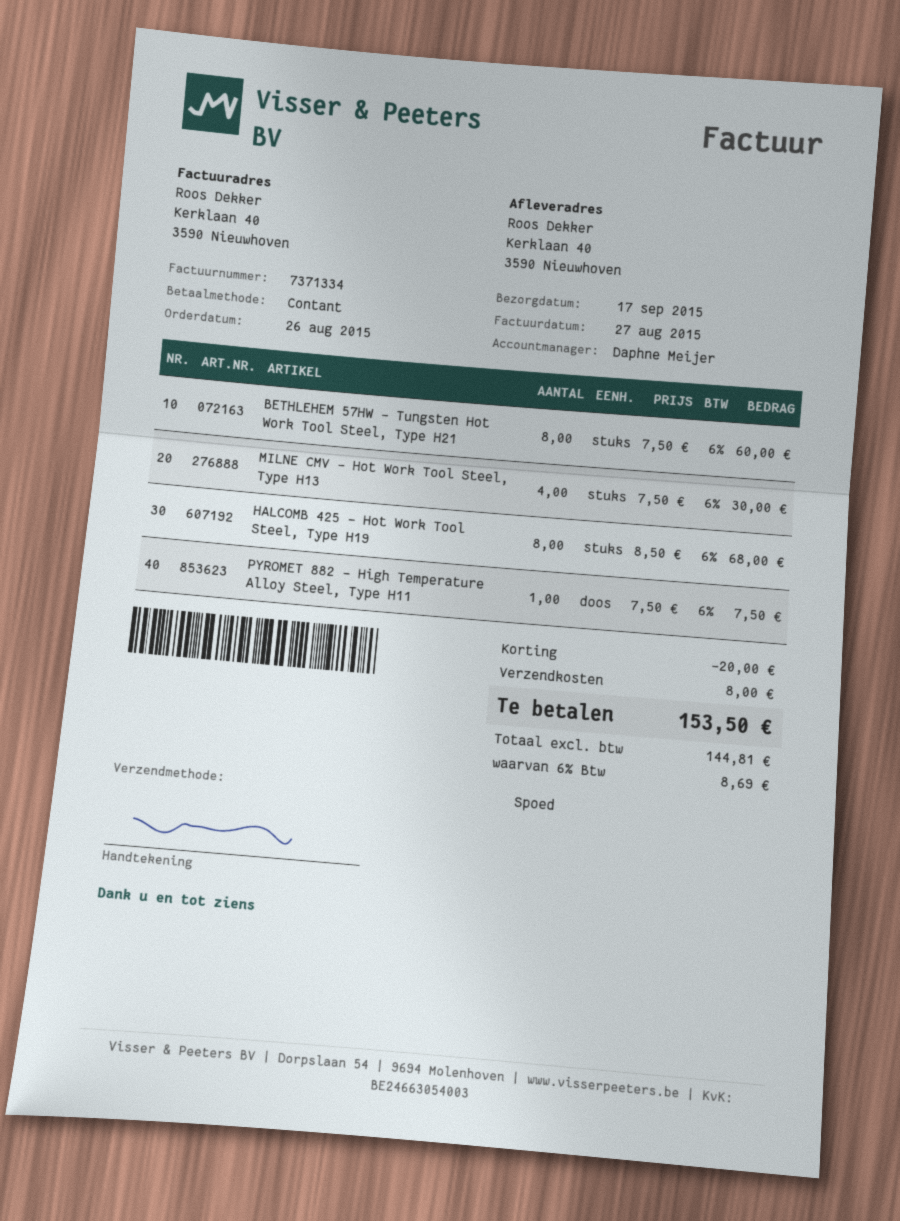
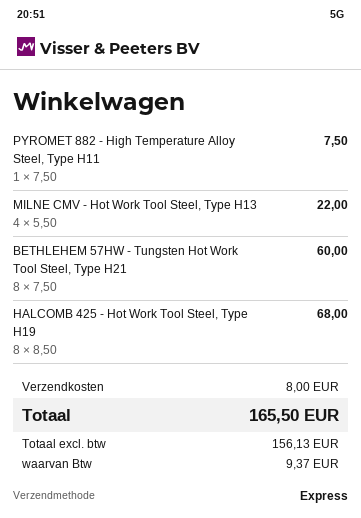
MILNE CMV - Hot Work Tool Steel, Type H13: 4 x 7.50 = 30.00 -> 4 x 5.50 = 22.00
discount: 20.00 -> none
net: 144.81 -> 156.13
tax: 8.69 -> 9.37
total: 153.50 -> 165.50

